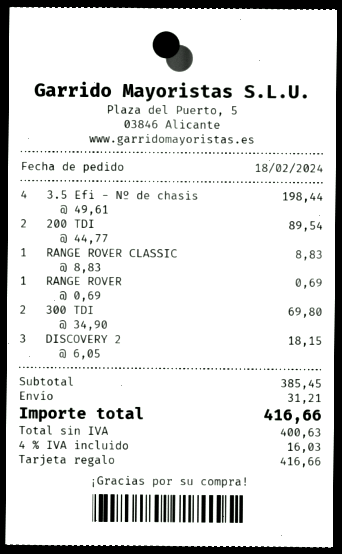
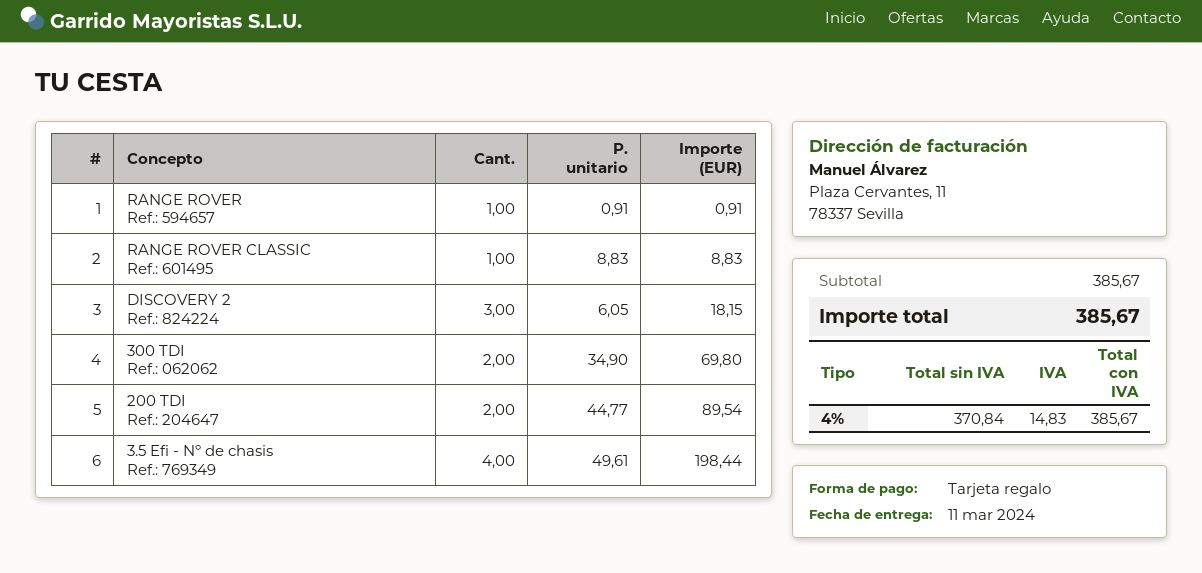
RANGE ROVER: 1 x 0.69 = 0.69 -> 1 x 0.91 = 0.91
subtotal: 385.45 -> 385.67
shipping: 31.21 -> none
net: 400.63 -> 370.84
tax: 4% = 16.03 -> 4% = 14.83
total: 416.66 -> 385.67

